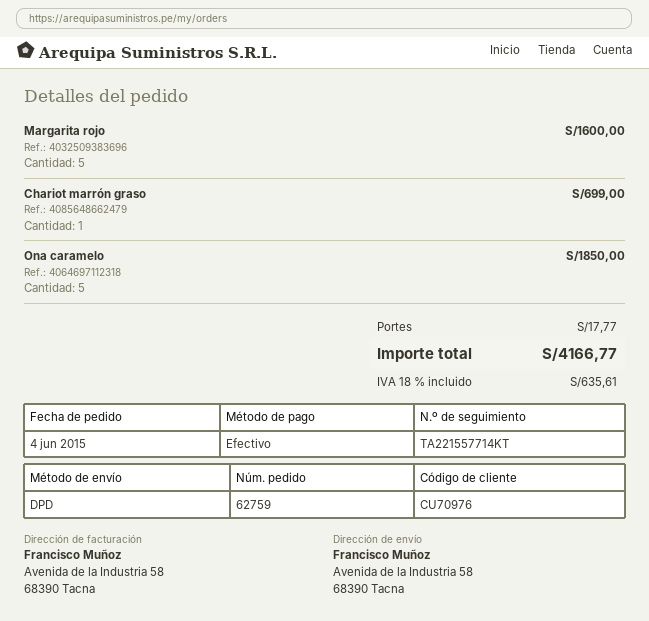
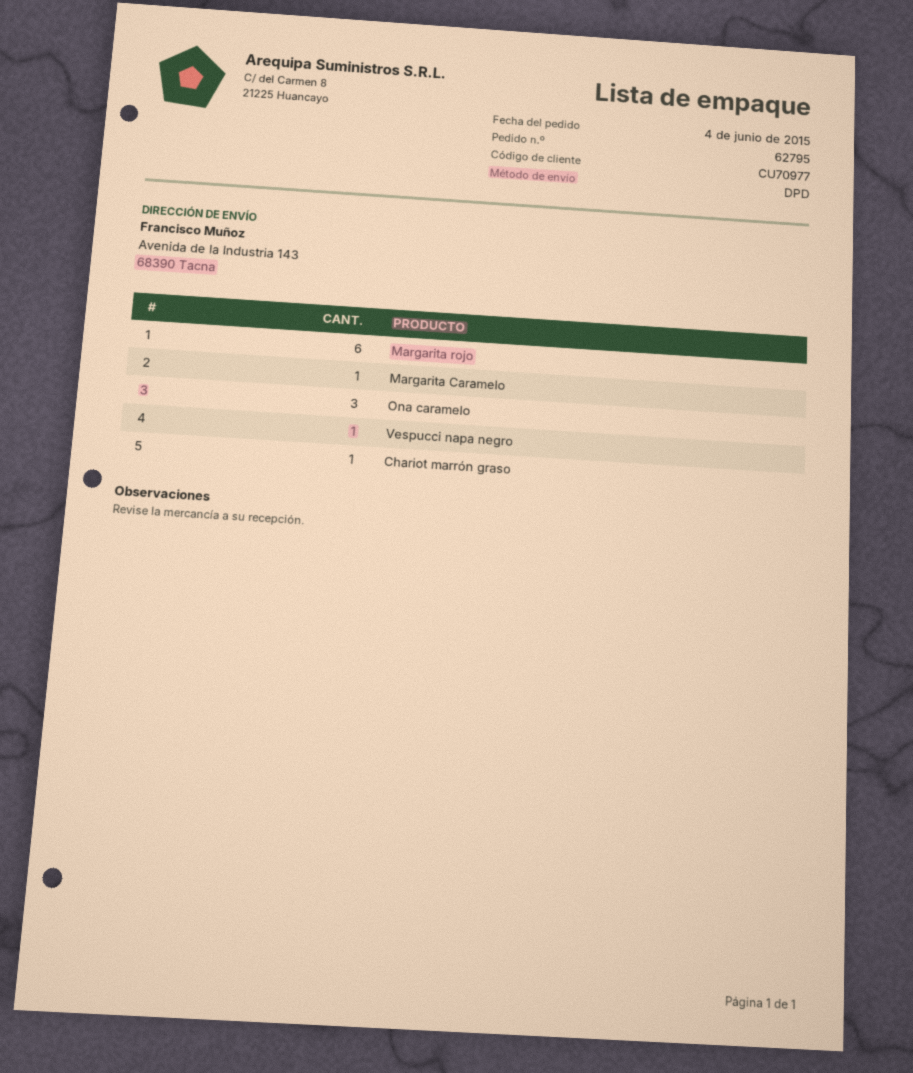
order number: 62759 -> 62795
customer number: CU70976 -> CU70977
ship to: Avenida de la Industria 58, 68390 Tacna -> Avenida de la Industria 143, 68390 Tacna
Margarita rojo: 5 -> 6
Ona caramelo: 5 -> 3
Margarita Caramelo: none -> 1
Vespucci napa negro: none -> 1

